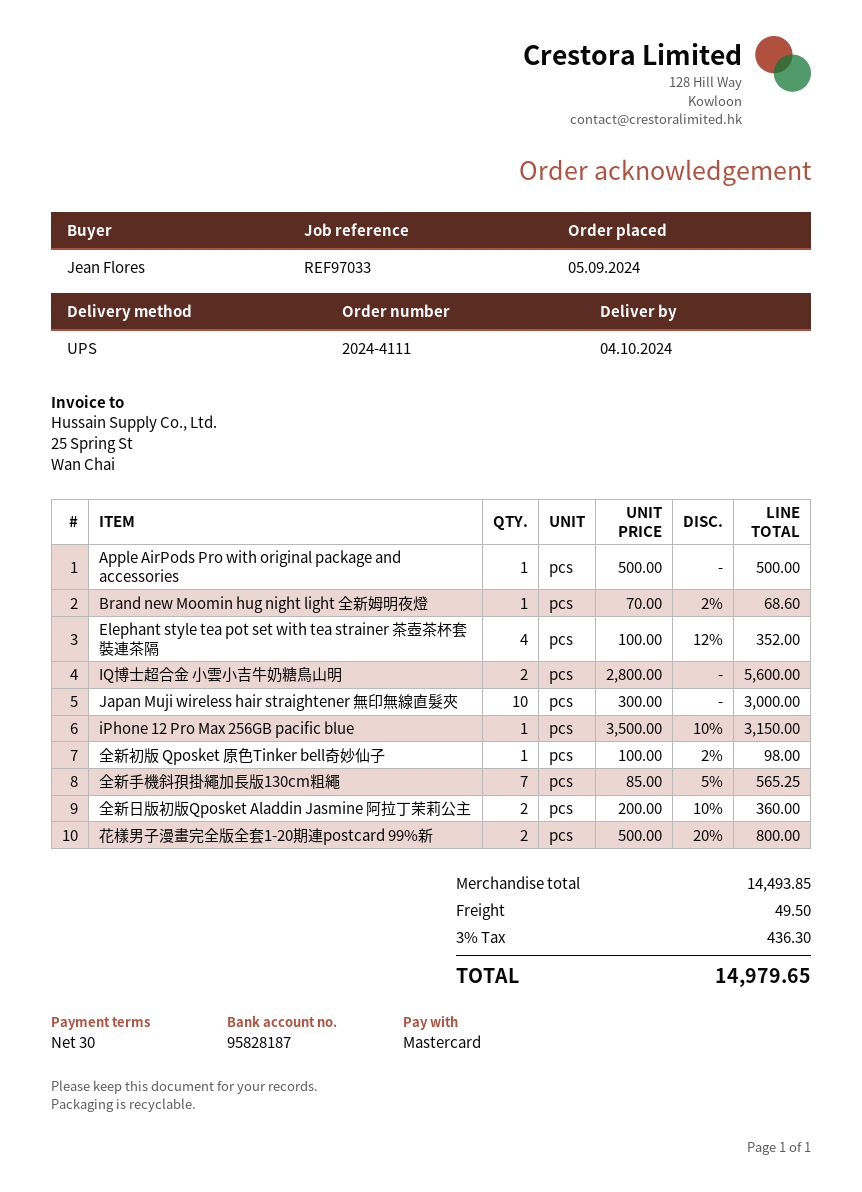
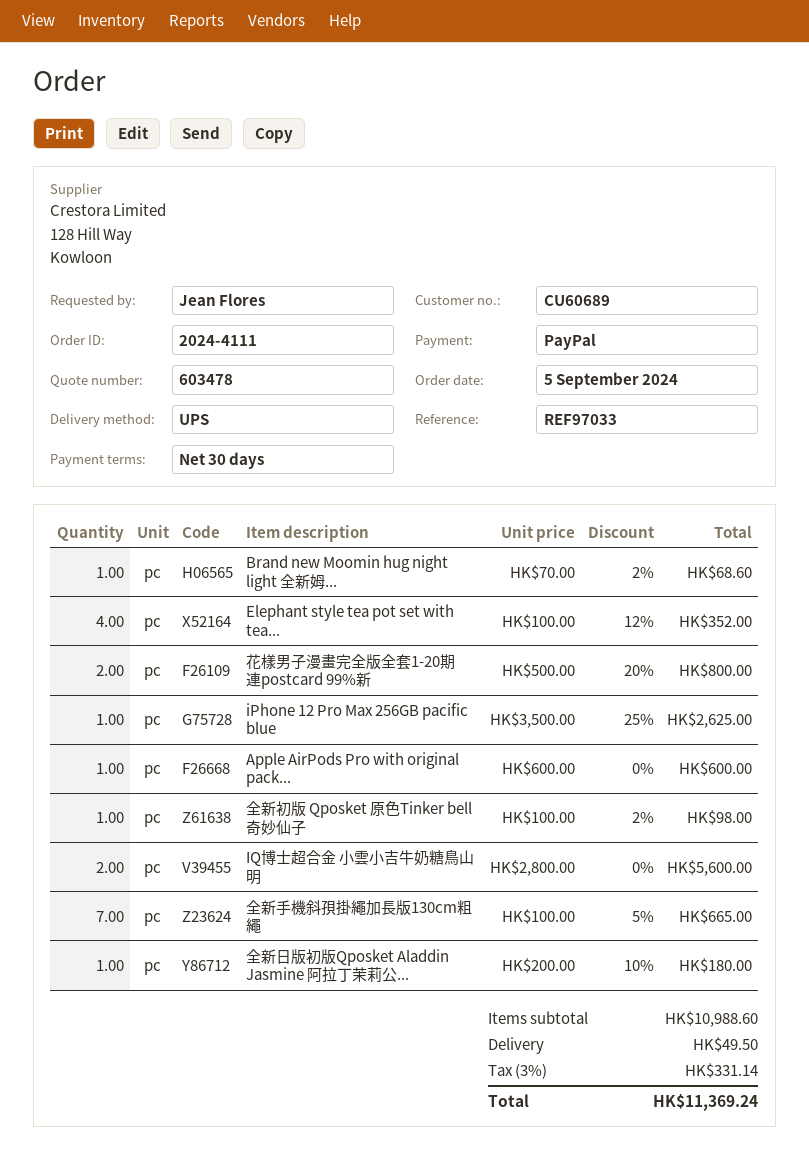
payment method: Mastercard -> PayPal
Apple AirPods Pro with original package and accessories: 1 x 500.00 = 500.00 -> 1 x 600.00 = 600.00
Japan Muji wireless hair straightener 無印無線直髮夾: 10 x 300.00 = 3000.00 -> none
iPhone 12 Pro Max 256GB pacific blue: 1 x 3500.00 - 10% = 3150.00 -> 1 x 3500.00 - 25% = 2625.00
全新手機斜孭掛繩加長版130cm粗繩: 7 x 85.00 - 5% = 565.25 -> 7 x 100.00 - 5% = 665.00
全新日版初版Qposket Aladdin Jasmine 阿拉丁茉莉公主: 2 x 200.00 - 10% = 360.00 -> 1 x 200.00 - 10% = 180.00
subtotal: 14493.85 -> 10988.60
tax: 3% = 436.30 -> 3% = 331.14
total: 14979.65 -> 11369.24

